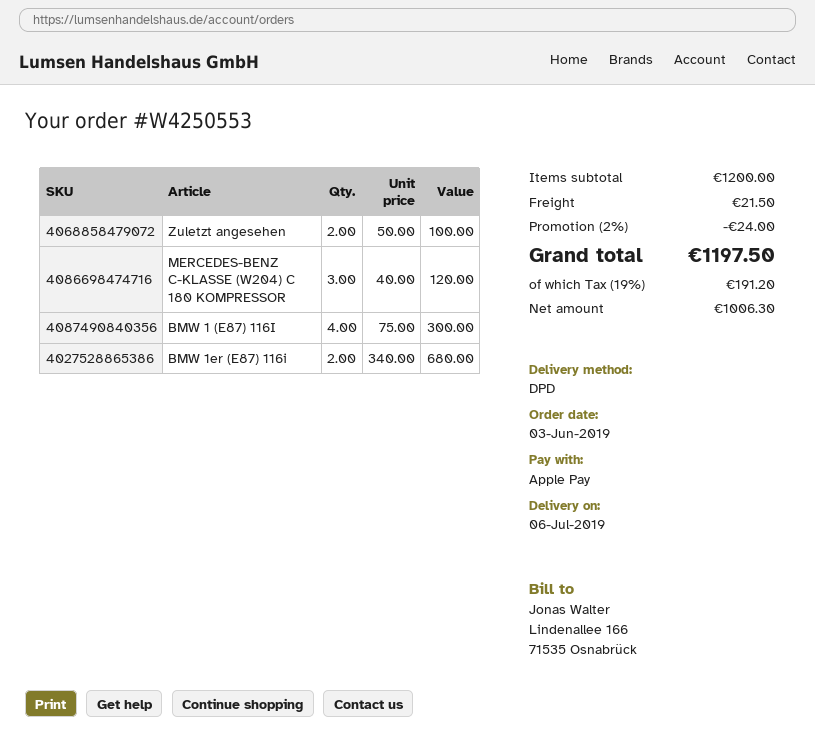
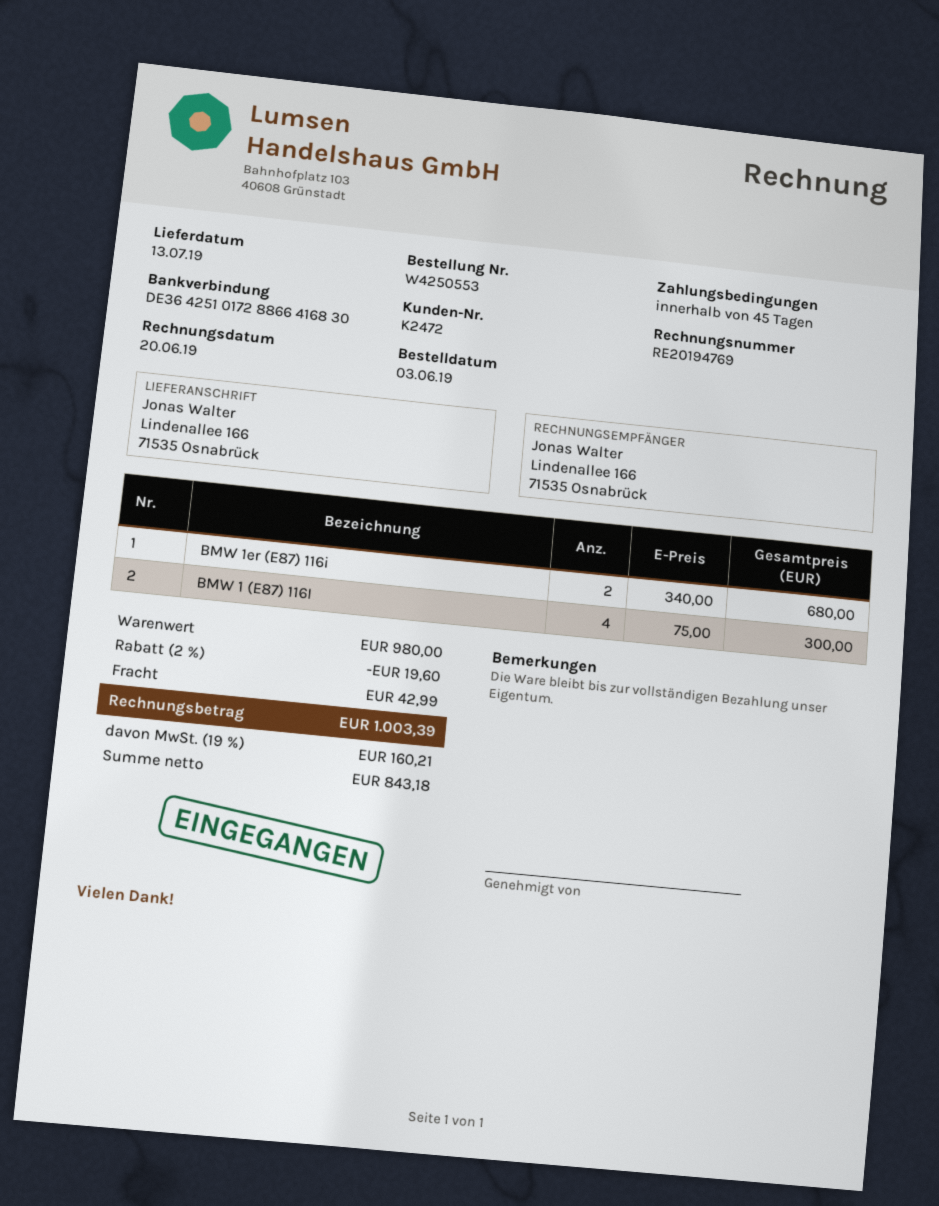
delivery date: 2019-07-06 -> 2019-07-13
Zuletzt angesehen: 2 x 50.00 = 100.00 -> none
MERCEDES-BENZ C-KLASSE (W204) C 180 KOMPRESSOR: 3 x 40.00 = 120.00 -> none
subtotal: 1200.00 -> 980.00
discount: 2% = 24.00 -> 2% = 19.60
shipping: 21.50 -> 42.99
net: 1006.30 -> 843.18
tax: 19% = 191.20 -> 19% = 160.21
total: 1197.50 -> 1003.39

